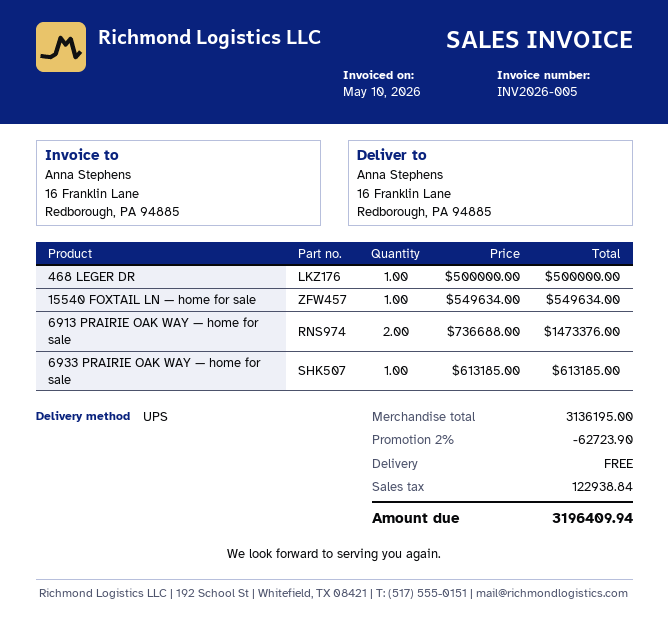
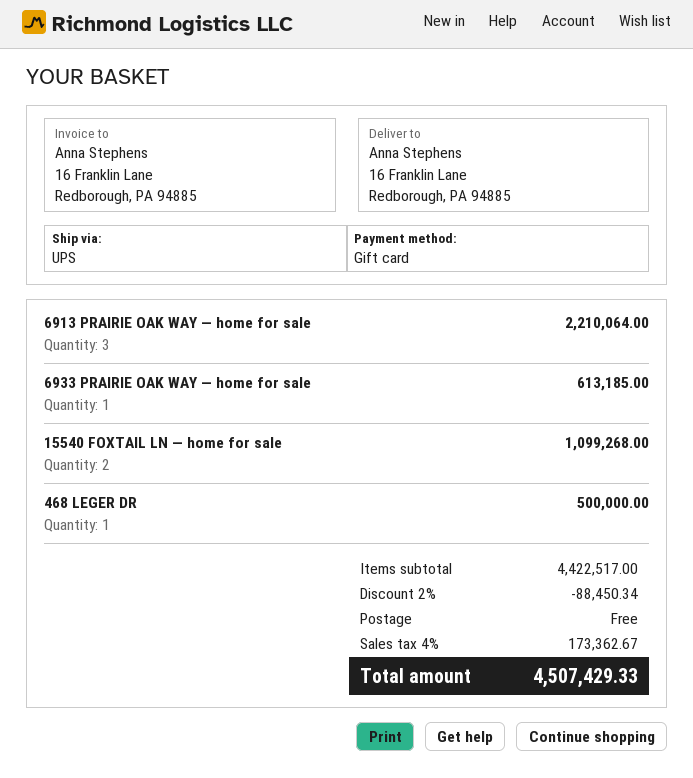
15540 FOXTAIL LN — home for sale: 1 for 549634.00 -> 2 for 1099268.00
6913 PRAIRIE OAK WAY — home for sale: 2 for 1473376.00 -> 3 for 2210064.00
subtotal: 3136195.00 -> 4422517.00
discount: 2% = 62723.90 -> 2% = 88450.34
tax: 122938.84 -> 173362.67
total: 3196409.94 -> 4507429.33

